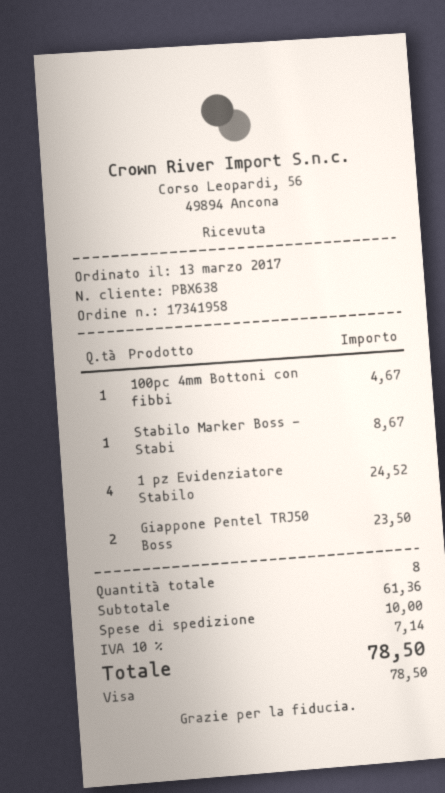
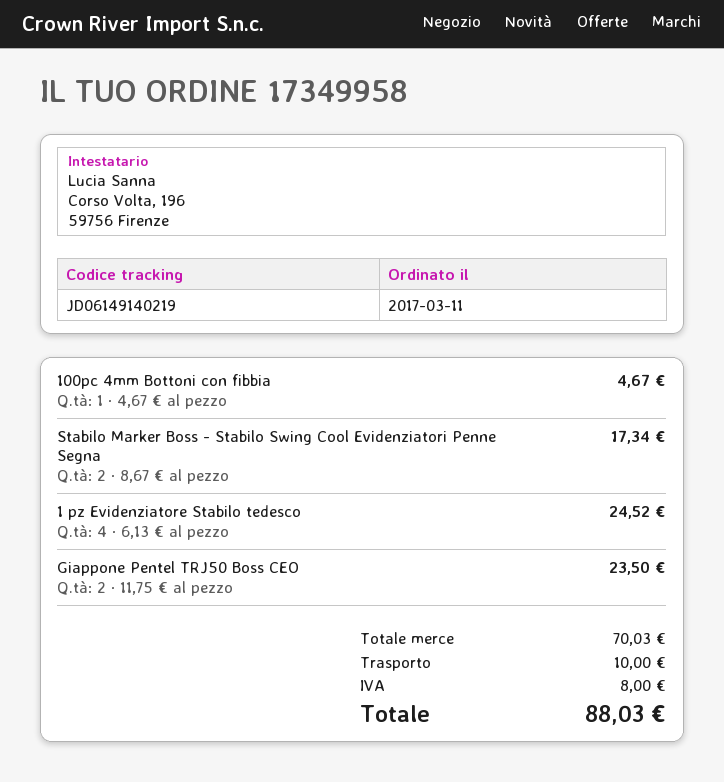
order number: 17341958 -> 17349958
order date: 2017-03-13 -> 2017-03-11
Stabilo Marker Boss - Stabi: 1 for 8.67 -> 2 for 17.34
subtotal: 61.36 -> 70.03
tax: 7.14 -> 8.00
total: 78.50 -> 88.03

